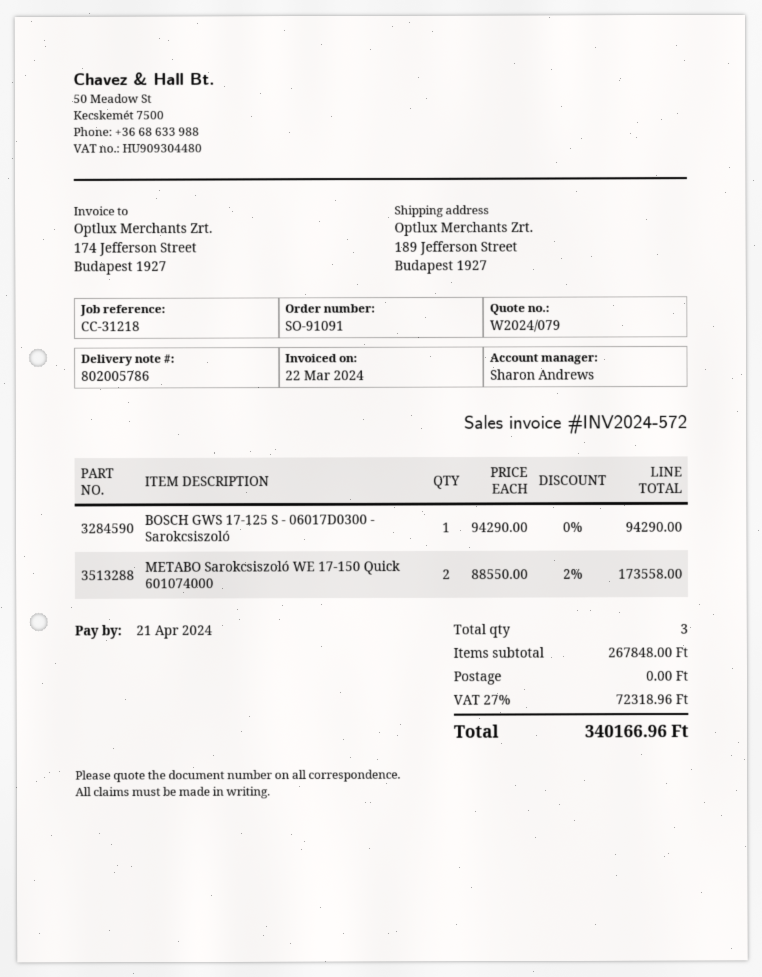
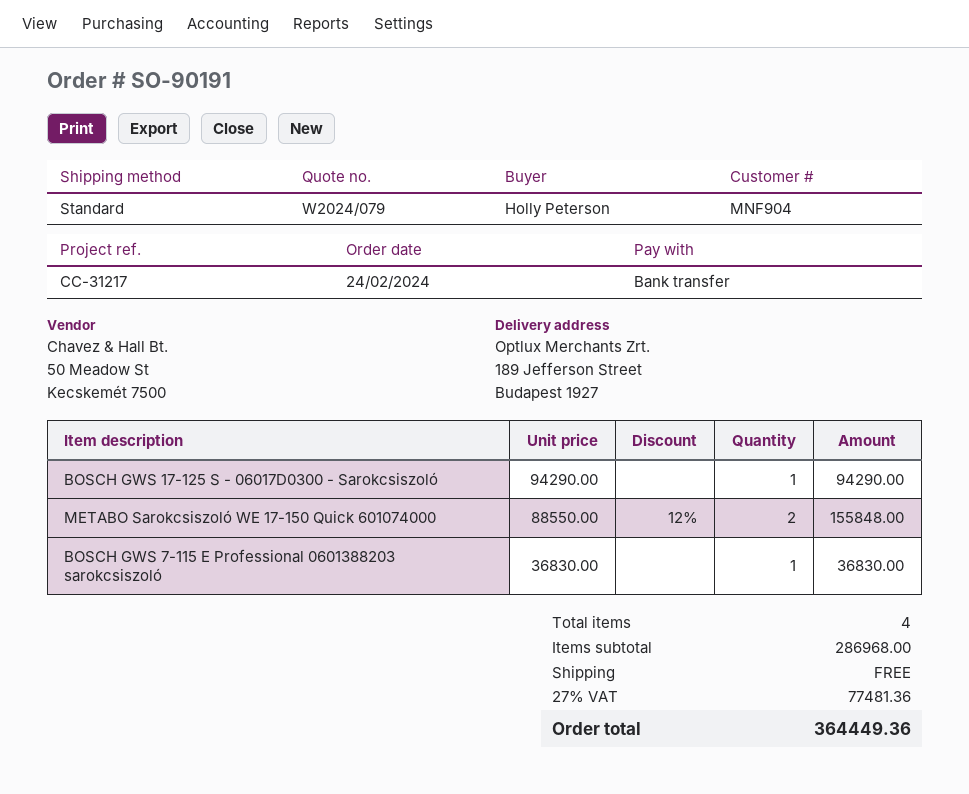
order number: SO-91091 -> SO-90191
reference: CC-31218 -> CC-31217
METABO Sarokcsiszoló WE 17-150 Quick 601074000: 2 x 88550.00 - 2% = 173558.00 -> 2 x 88550.00 - 12% = 155848.00
BOSCH GWS 7-115 E Professional 0601388203 sarokcsiszoló: none -> 1 x 36830.00 = 36830.00
total quantity: 3 -> 4
subtotal: 267848.00 -> 286968.00
tax: 27% = 72318.96 -> 27% = 77481.36
total: 340166.96 -> 364449.36

